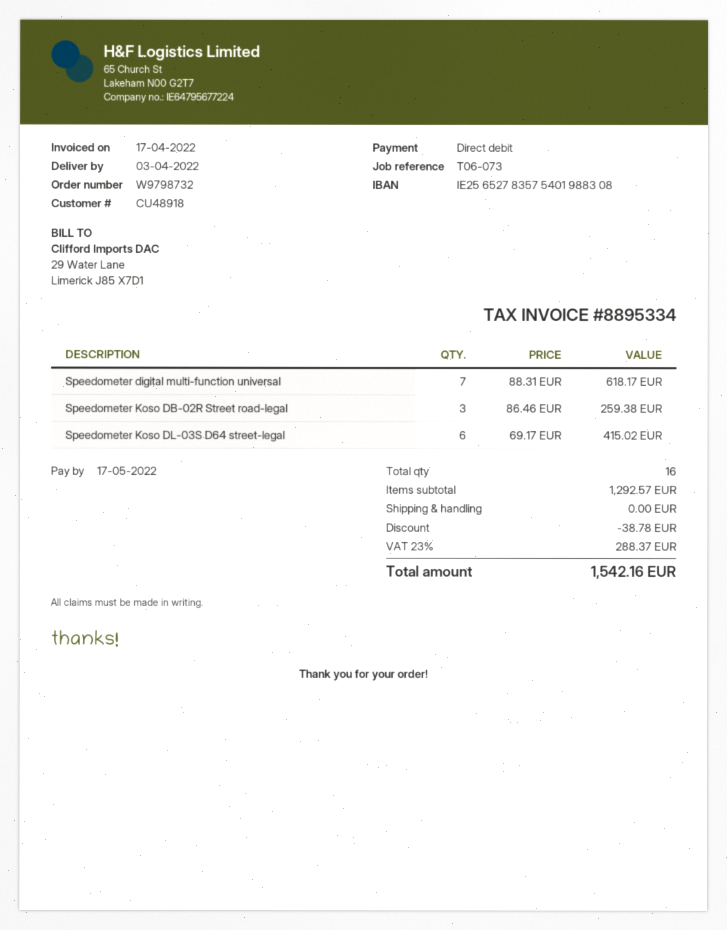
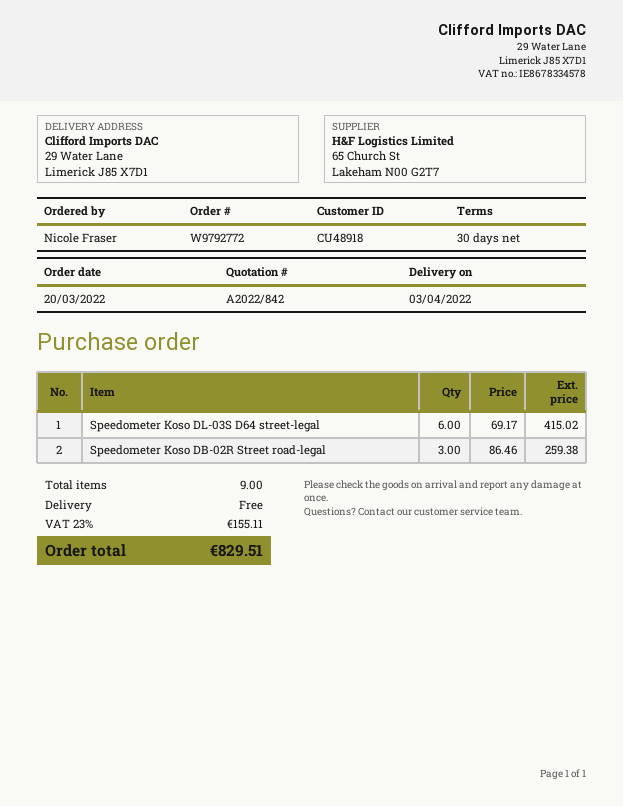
order number: W9798732 -> W9792772
Speedometer digital multi-function universal: 7 x 88.31 = 618.17 -> none
total quantity: 16 -> 9
discount: 38.78 -> none
tax: 23% = 288.37 -> 23% = 155.11
total: 1542.16 -> 829.51

